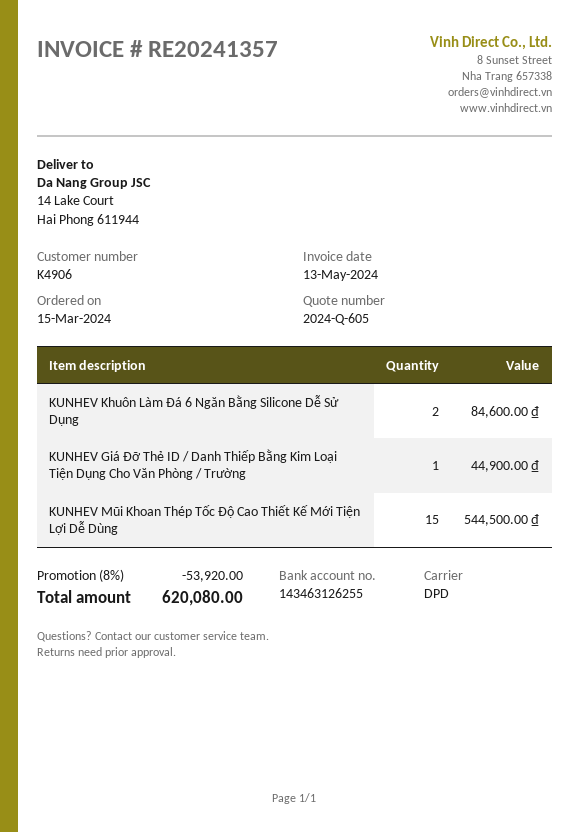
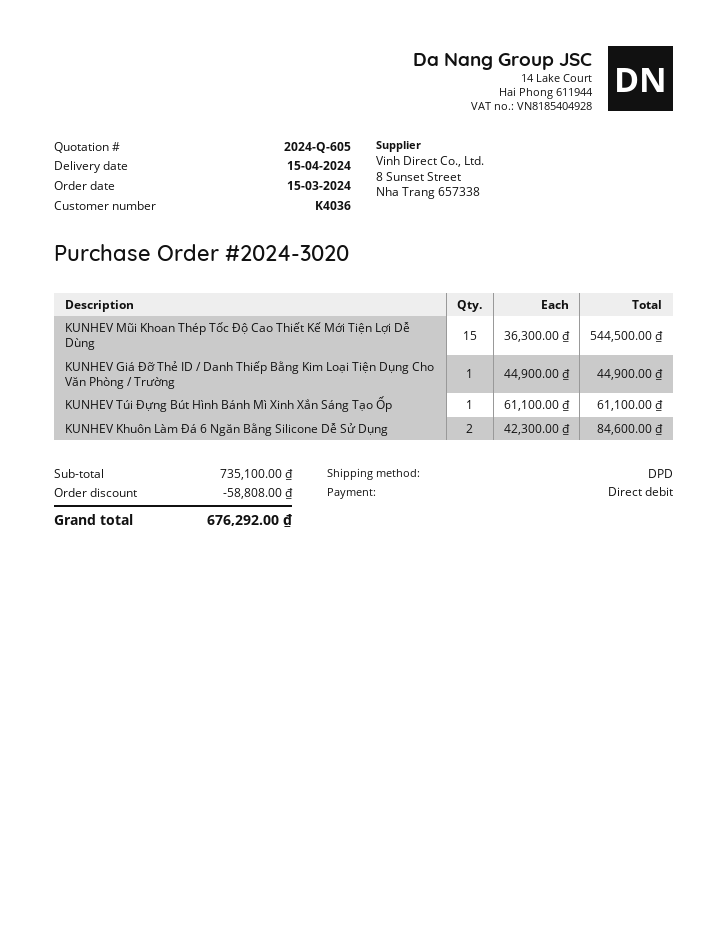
customer number: K4906 -> K4036
KUNHEV Túi Đựng Bút Hình Bánh Mì Xinh Xắn Sáng Tạo Ốp: none -> 1 for 61100.00
discount: 53920.00 -> 58808.00
total: 620080.00 -> 676292.00

